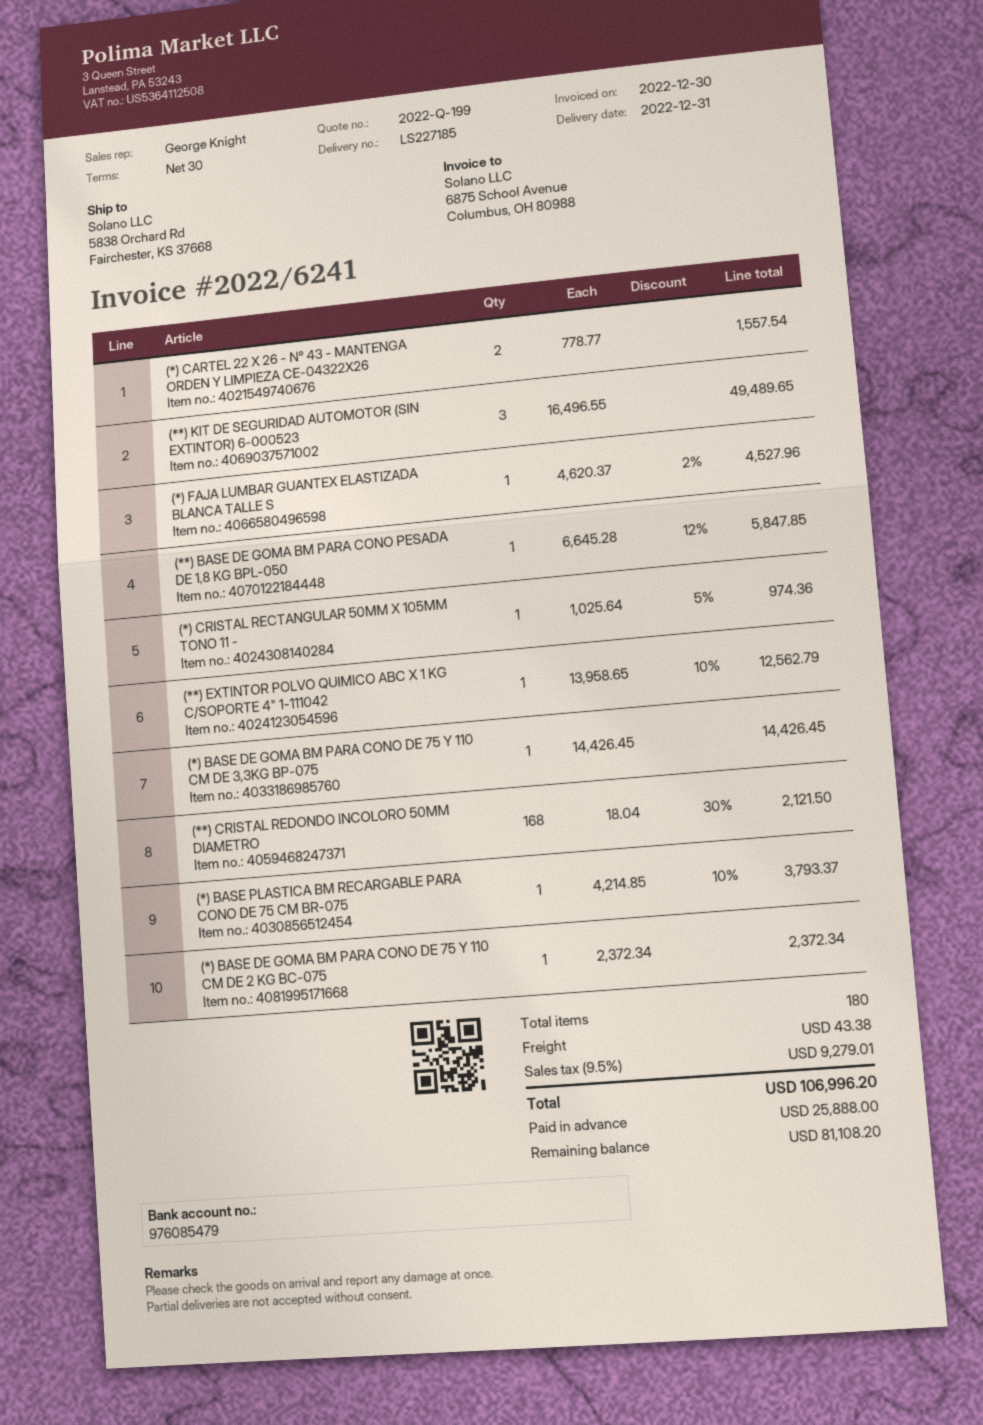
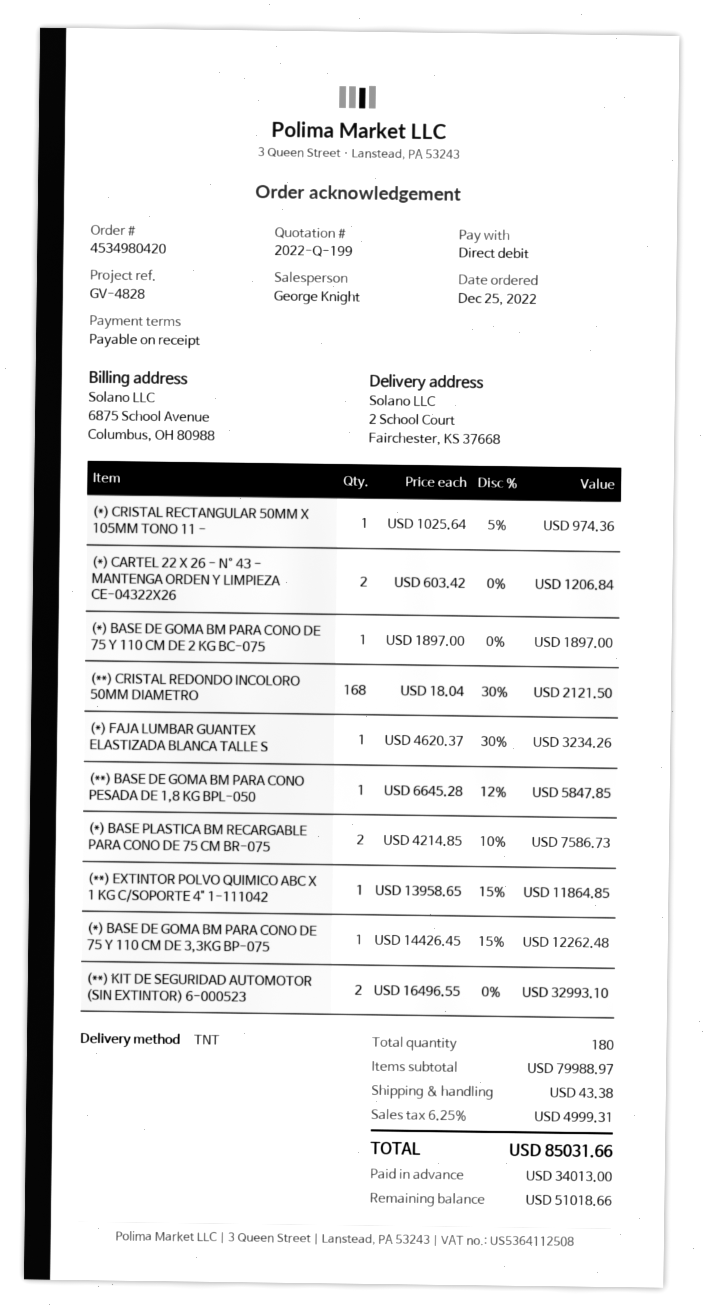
payment terms: 30 days -> on receipt
ship to: 5838 Orchard Rd, Fairchester, KS 37668 -> 2 School Court, Fairchester, KS 37668
(*) CARTEL 22 X 26 - N° 43 - MANTENGA ORDEN Y LIMPIEZA CE-04322X26: 2 x 778.77 = 1557.54 -> 2 x 603.42 = 1206.84
(**) KIT DE SEGURIDAD AUTOMOTOR (SIN EXTINTOR) 6-000523: 3 x 16496.55 = 49489.65 -> 2 x 16496.55 = 32993.10
(*) FAJA LUMBAR GUANTEX ELASTIZADA BLANCA TALLE S: 1 x 4620.37 - 2% = 4527.96 -> 1 x 4620.37 - 30% = 3234.26
(**) EXTINTOR POLVO QUIMICO ABC X 1 KG C/SOPORTE 4" 1-111042: 1 x 13958.65 - 10% = 12562.79 -> 1 x 13958.65 - 15% = 11864.85
(*) BASE DE GOMA BM PARA CONO DE 75 Y 110 CM DE 3,3KG BP-075: 1 x 14426.45 = 14426.45 -> 1 x 14426.45 - 15% = 12262.48
(*) BASE PLASTICA BM RECARGABLE PARA CONO DE 75 CM BR-075: 1 x 4214.85 - 10% = 3793.37 -> 2 x 4214.85 - 10% = 7586.73
(*) BASE DE GOMA BM PARA CONO DE 75 Y 110 CM DE 2 KG BC-075: 1 x 2372.34 = 2372.34 -> 1 x 1897.00 = 1897.00
tax: 9.5% = 9279.01 -> 6.25% = 4999.31
total: 106996.20 -> 85031.66
deposit: 25888.00 -> 34013.00
balance: 81108.20 -> 51018.66

